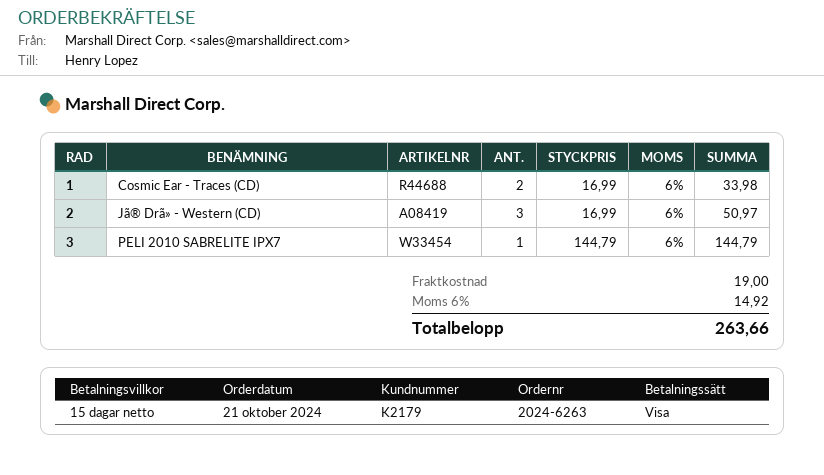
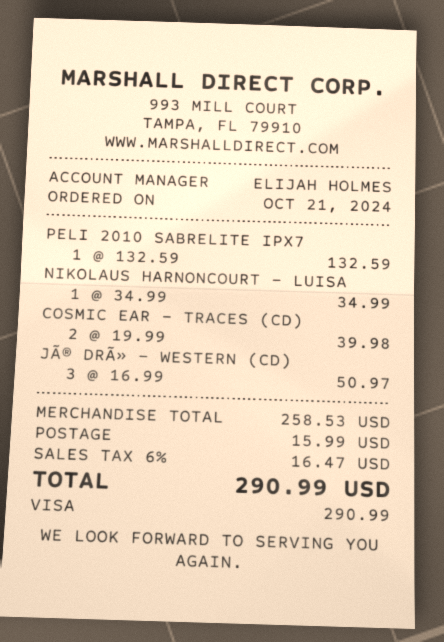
Cosmic Ear - Traces (CD): 2 x 16.99 = 33.98 -> 2 x 19.99 = 39.98
PELI 2010 SABRELITE IPX7: 1 x 144.79 = 144.79 -> 1 x 132.59 = 132.59
NIKOLAUS HARNONCOURT - LUISA: none -> 1 x 34.99 = 34.99
shipping: 19.00 -> 15.99
tax: 6% = 14.92 -> 6% = 16.47
total: 263.66 -> 290.99

